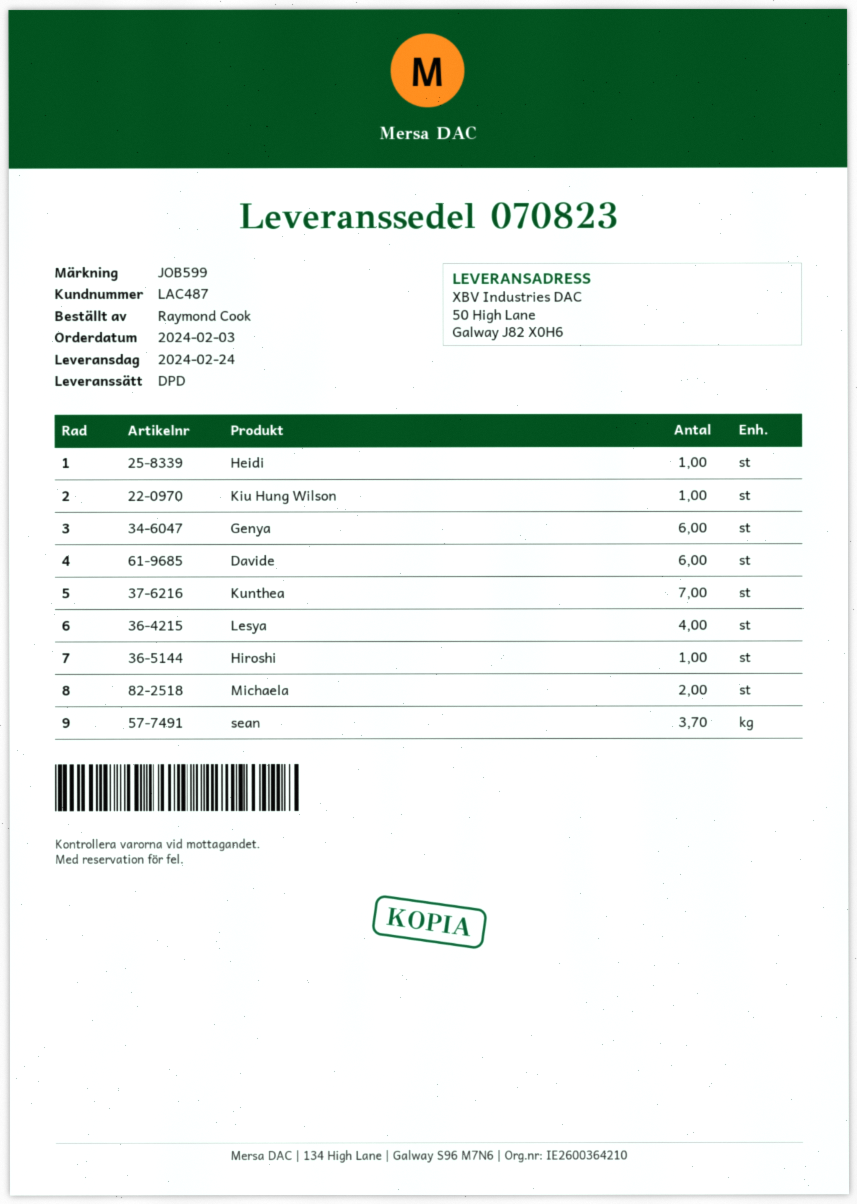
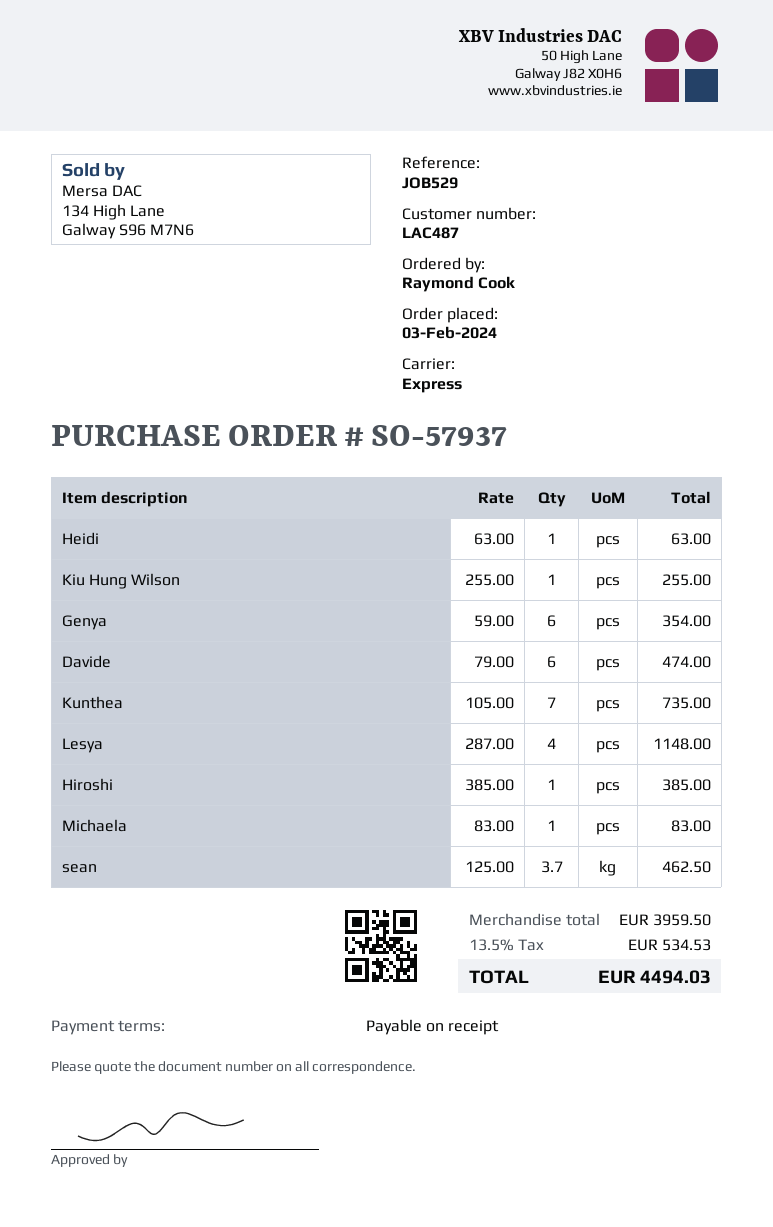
reference: JOB599 -> JOB529
shipping method: DPD -> express
Michaela: 2 -> 1

